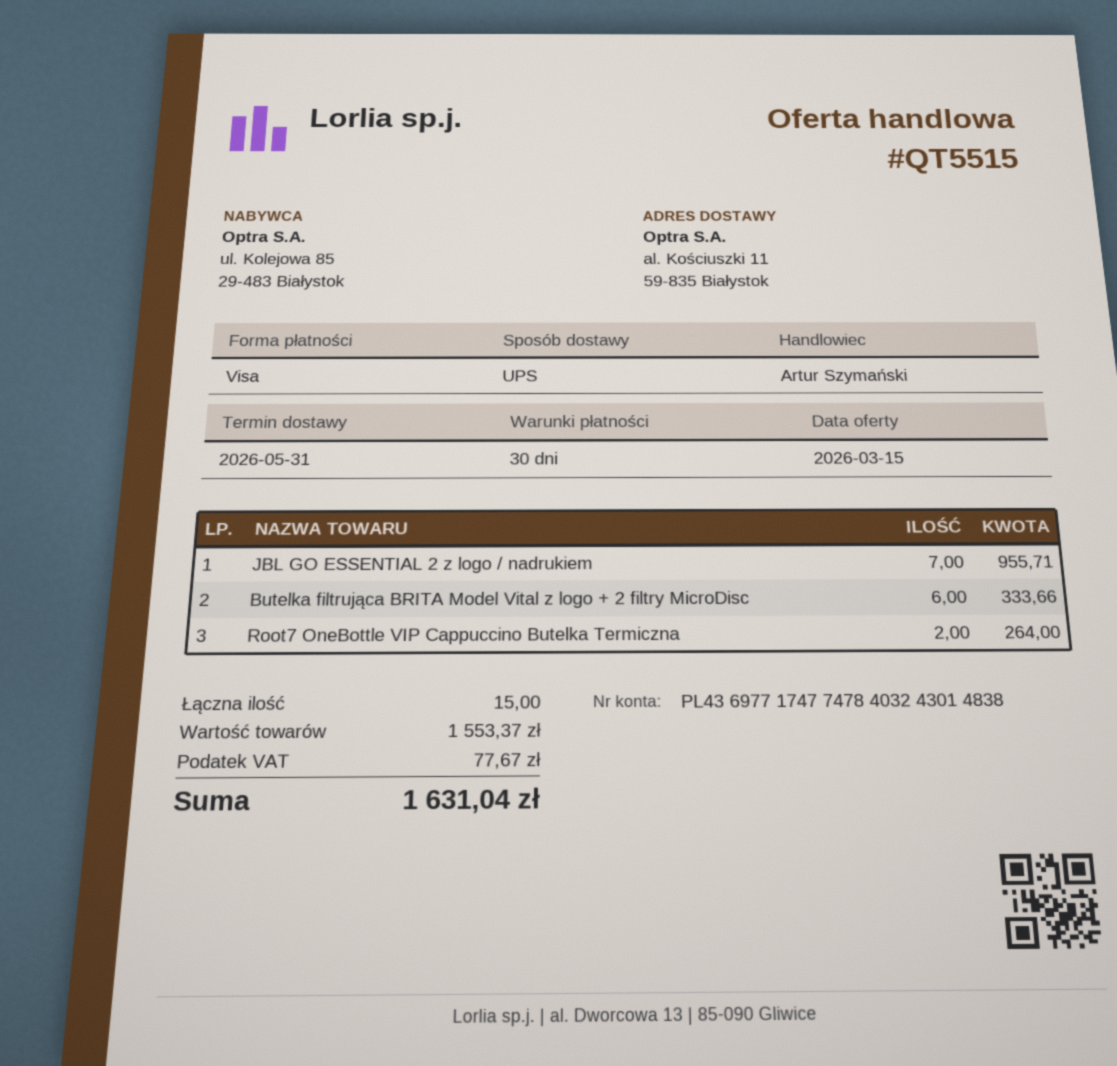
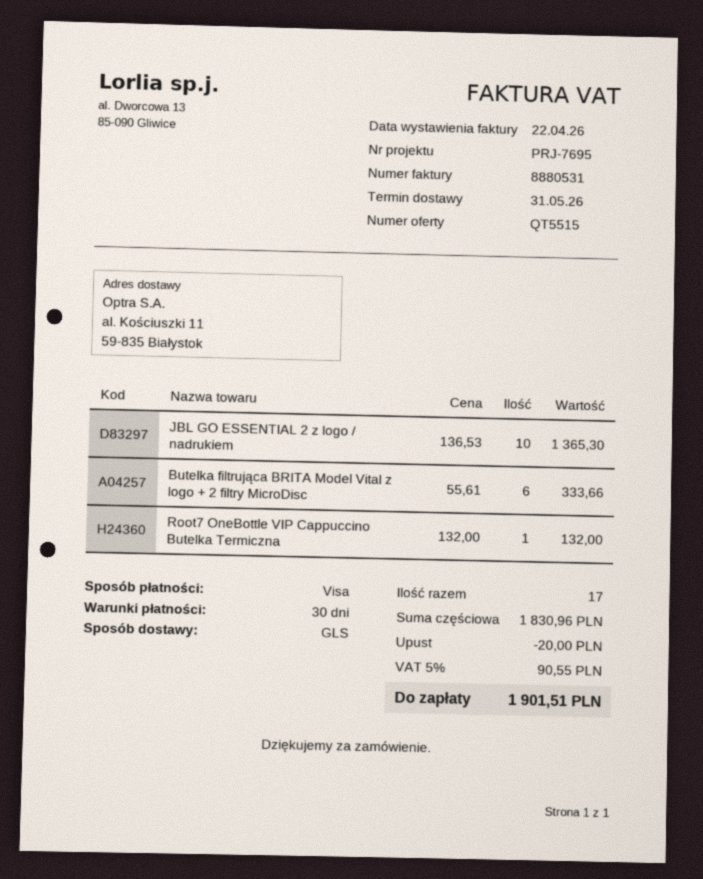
shipping method: UPS -> GLS
JBL GO ESSENTIAL 2 z logo / nadrukiem: 7 for 955.71 -> 10 for 1365.30
Root7 OneBottle VIP Cappuccino Butelka Termiczna: 2 for 264.00 -> 1 for 132.00
total quantity: 15 -> 17
subtotal: 1553.37 -> 1830.96
discount: none -> 20.00
tax: 77.67 -> 90.55
total: 1631.04 -> 1901.51

